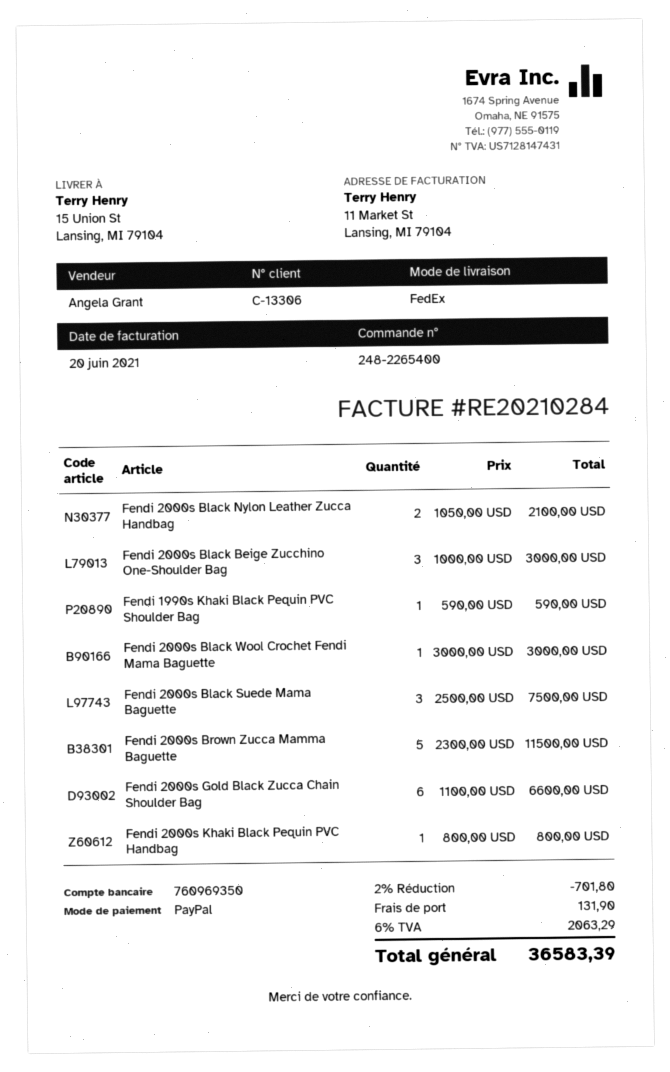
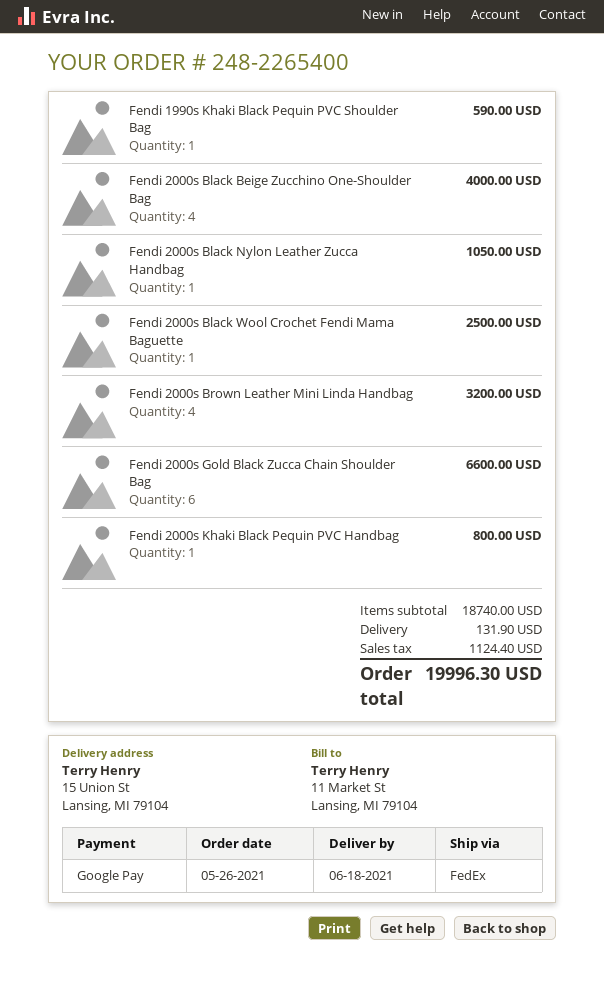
payment method: PayPal -> Google Pay
Fendi 2000s Black Nylon Leather Zucca Handbag: 2 for 2100.00 -> 1 for 1050.00
Fendi 2000s Black Beige Zucchino One-Shoulder Bag: 3 for 3000.00 -> 4 for 4000.00
Fendi 2000s Black Wool Crochet Fendi Mama Baguette: 1 for 3000.00 -> 1 for 2500.00
Fendi 2000s Black Suede Mama Baguette: 3 for 7500.00 -> none
Fendi 2000s Brown Zucca Mamma Baguette: 5 for 11500.00 -> none
Fendi 2000s Brown Leather Mini Linda Handbag: none -> 4 for 3200.00
discount: 2% = 701.80 -> none
tax: 2063.29 -> 1124.40
total: 36583.39 -> 19996.30

